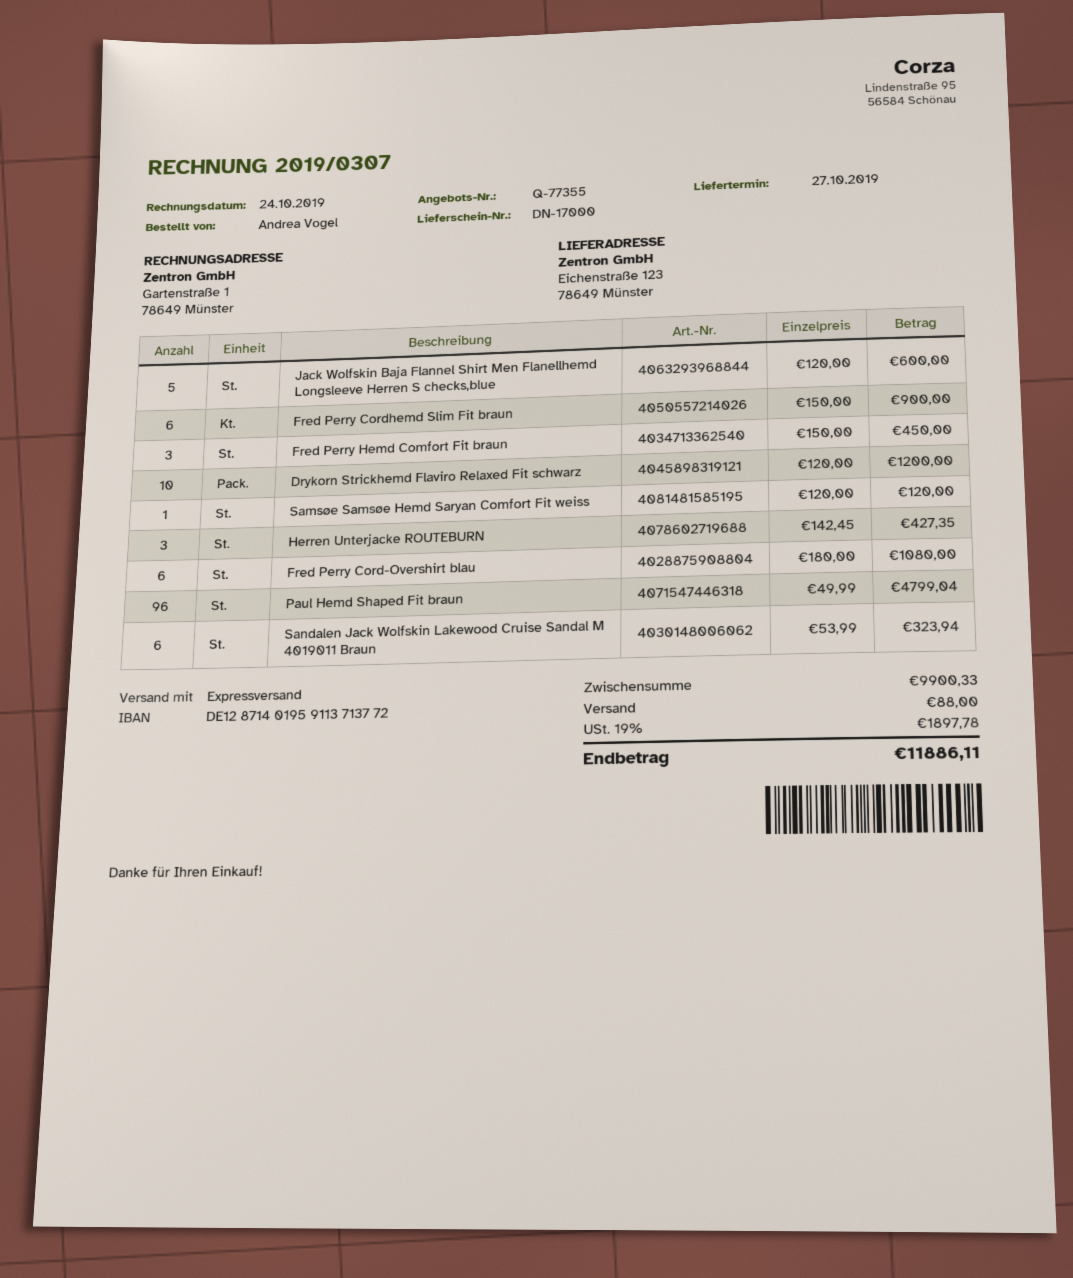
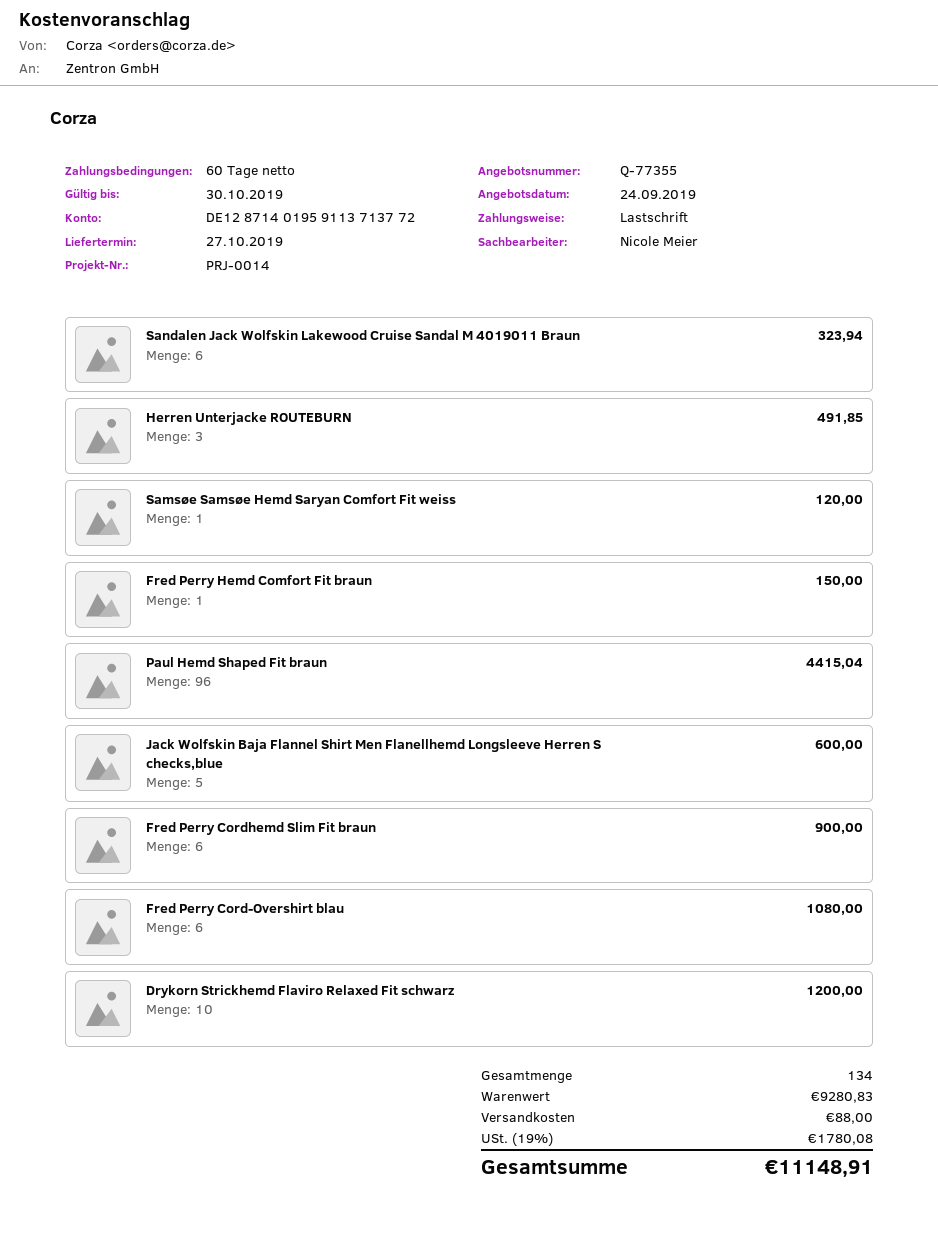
Fred Perry Hemd Comfort Fit braun: 3 for 450.00 -> 1 for 150.00
Herren Unterjacke ROUTEBURN: 3 for 427.35 -> 3 for 491.85
Paul Hemd Shaped Fit braun: 96 for 4799.04 -> 96 for 4415.04
subtotal: 9900.33 -> 9280.83
tax: 19% = 1897.78 -> 19% = 1780.08
total: 11886.11 -> 11148.91

